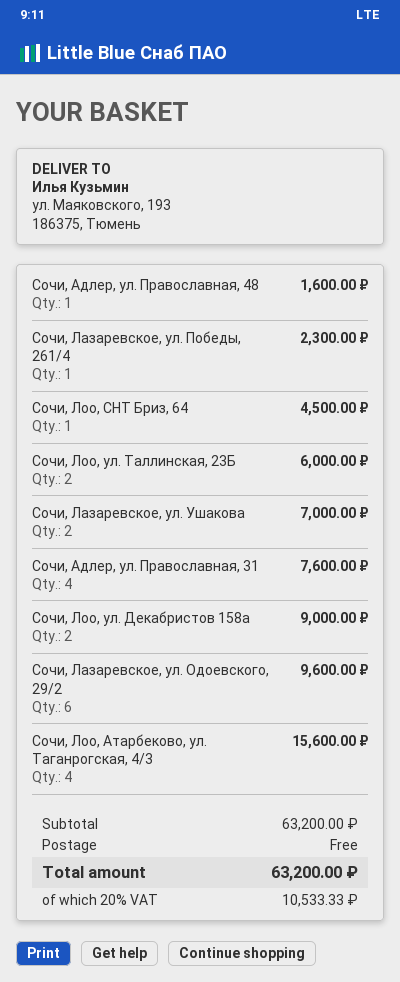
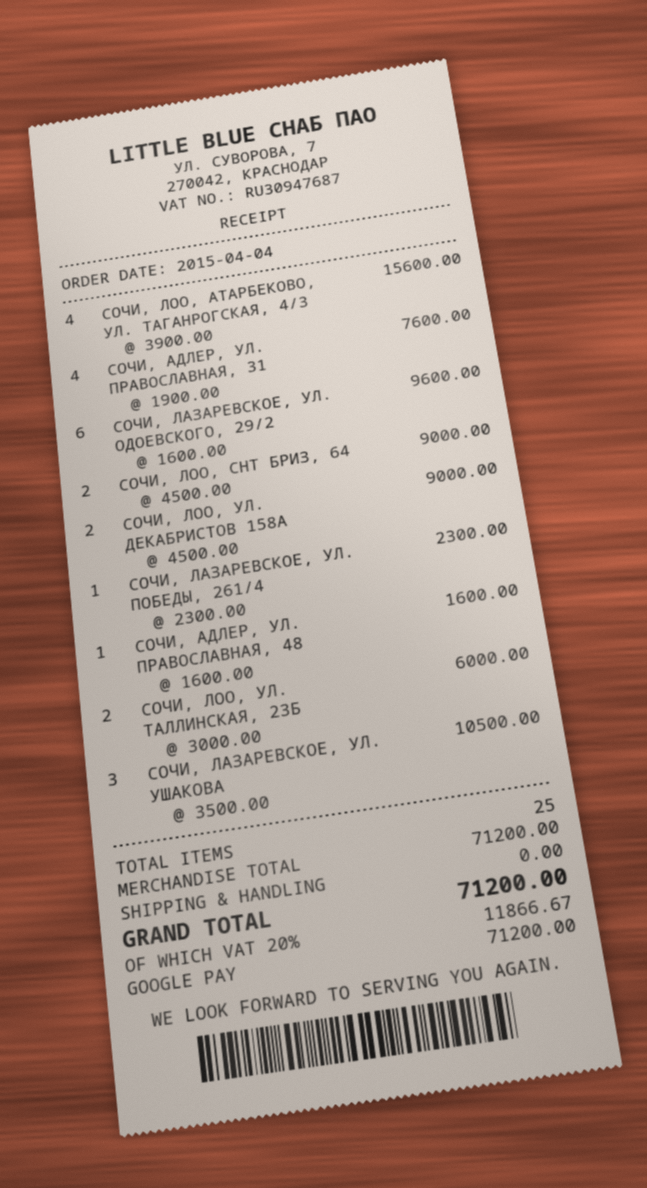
Сочи, Лоо, СНТ Бриз, 64: 1 for 4500.00 -> 2 for 9000.00
Сочи, Лазаревское, ул. Ушакова: 2 for 7000.00 -> 3 for 10500.00
subtotal: 63200.00 -> 71200.00
tax: 20% = 10533.33 -> 20% = 11866.67
total: 63200.00 -> 71200.00

